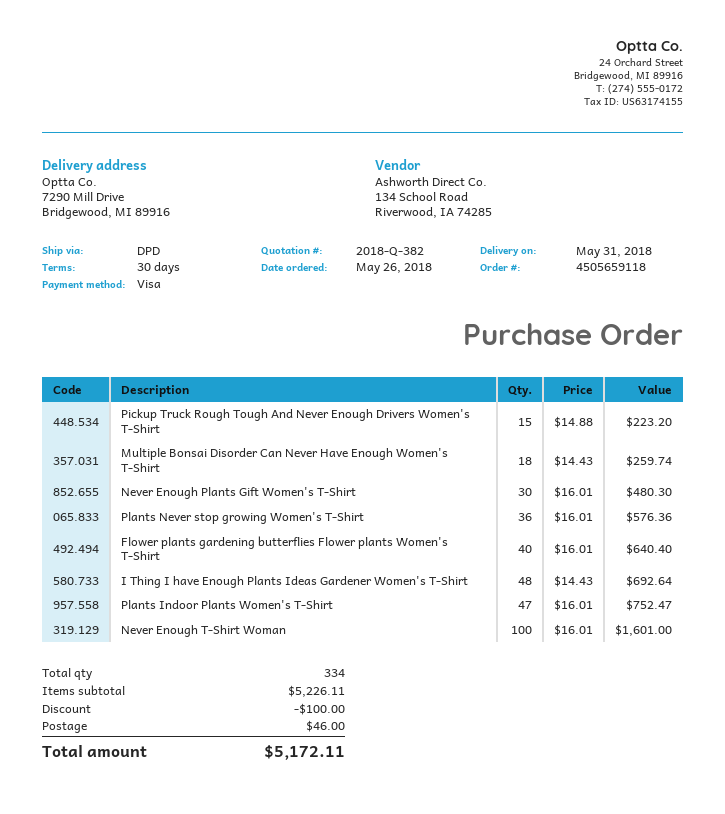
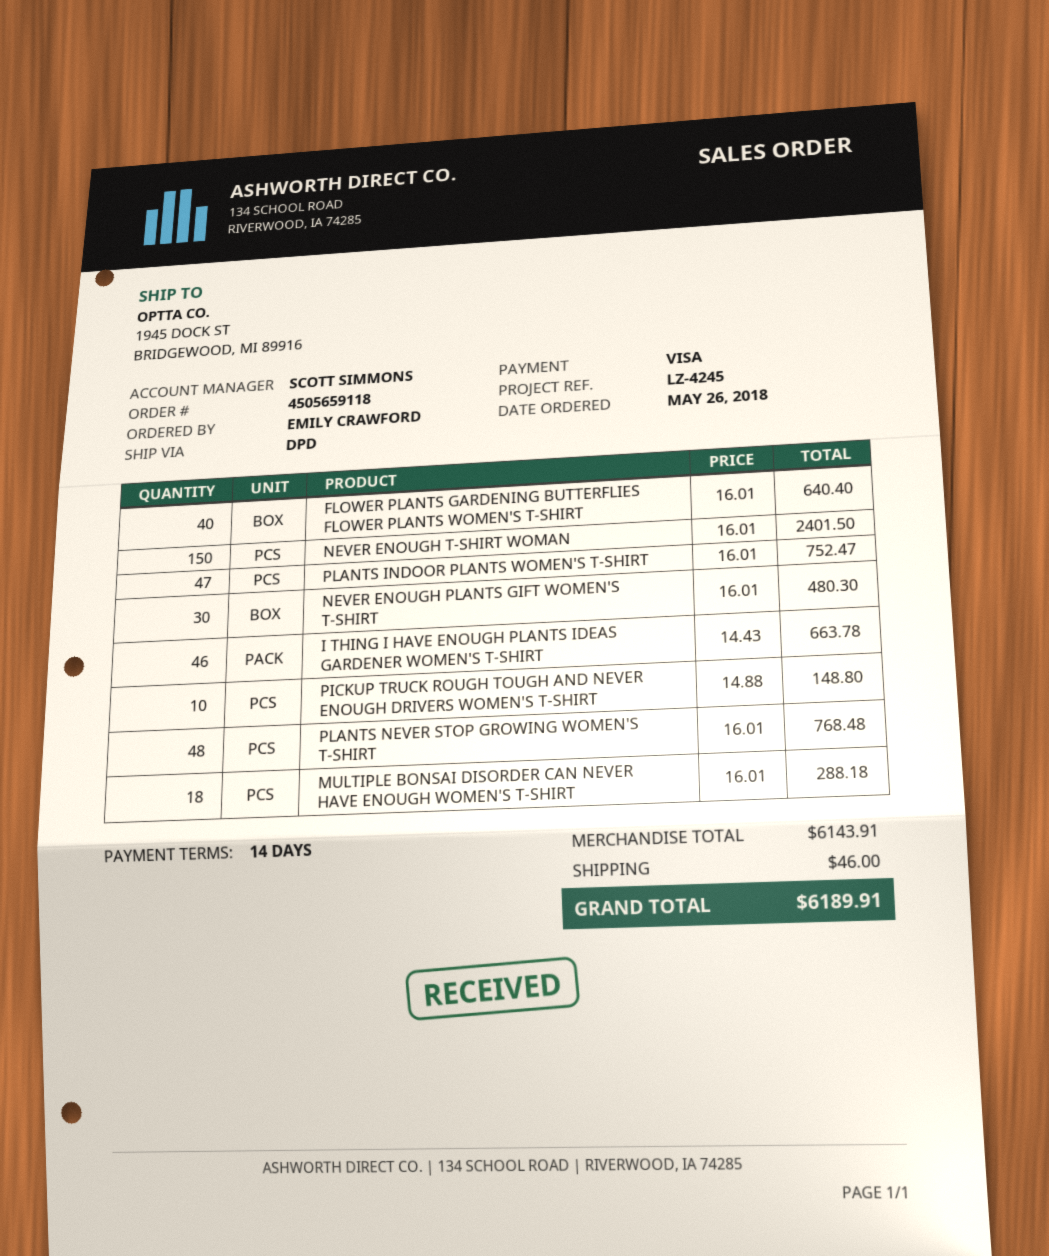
payment terms: 30 days -> 14 days
ship to: 7290 Mill Drive, Bridgewood, MI 89916 -> 1945 DOCK ST, BRIDGEWOOD, MI 89916
Pickup Truck Rough Tough And Never Enough Drivers Women's T-Shirt: 15 x 14.88 = 223.20 -> 10 x 14.88 = 148.80
Multiple Bonsai Disorder Can Never Have Enough Women's T-Shirt: 18 x 14.43 = 259.74 -> 18 x 16.01 = 288.18
Plants Never stop growing Women's T-Shirt: 36 x 16.01 = 576.36 -> 48 x 16.01 = 768.48
I Thing I have Enough Plants Ideas Gardener Women's T-Shirt: 48 x 14.43 = 692.64 -> 46 x 14.43 = 663.78
Never Enough T-Shirt Woman: 100 x 16.01 = 1601.00 -> 150 x 16.01 = 2401.50
subtotal: 5226.11 -> 6143.91
discount: 100.00 -> none
total: 5172.11 -> 6189.91

